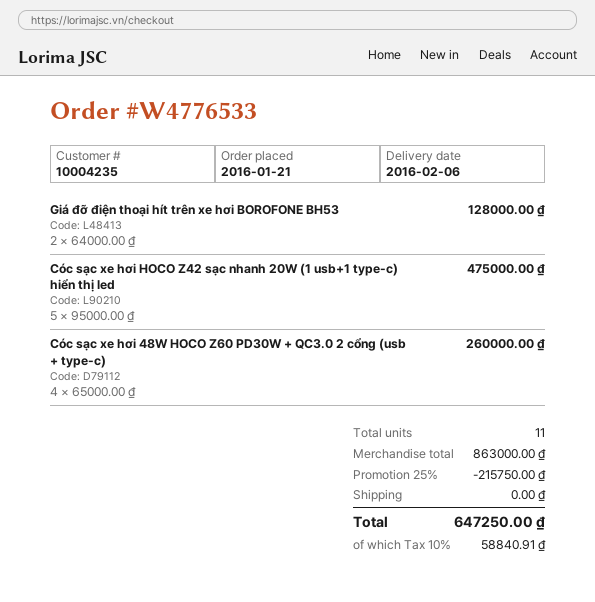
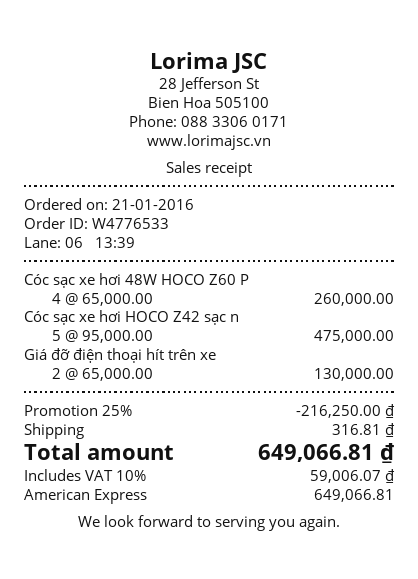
Giá đỡ điện thoại hít trên xe hơi BOROFONE BH53: 2 x 64000.00 = 128000.00 -> 2 x 65000.00 = 130000.00
discount: 25% = 215750.00 -> 25% = 216250.00
shipping: 0.00 -> 316.81
tax: 10% = 58840.91 -> 10% = 59006.07
total: 647250.00 -> 649066.81

